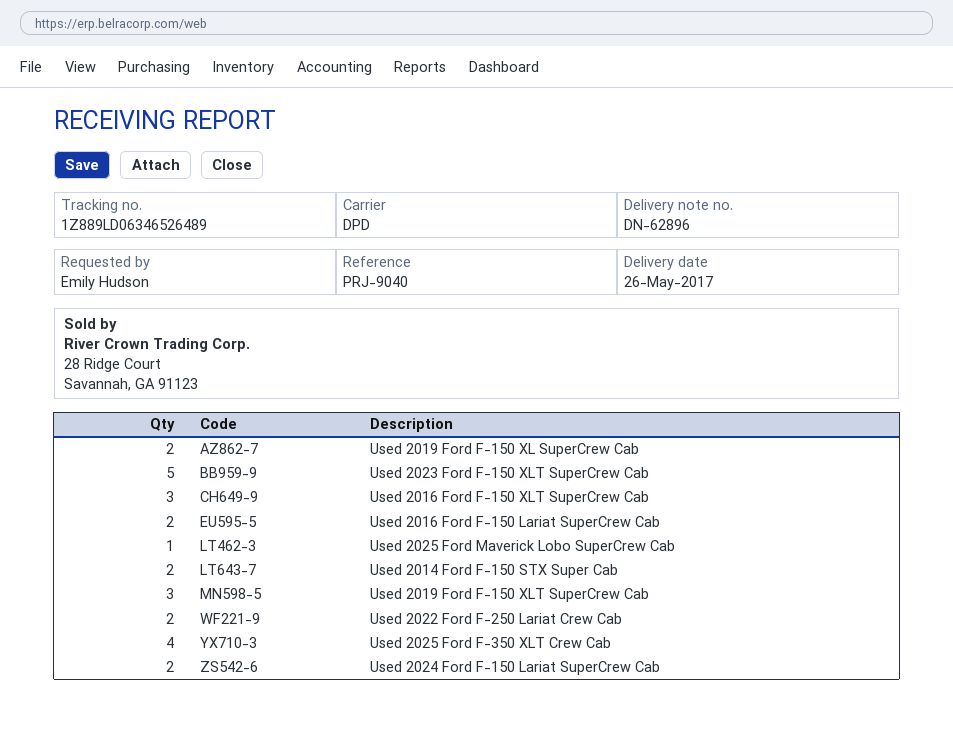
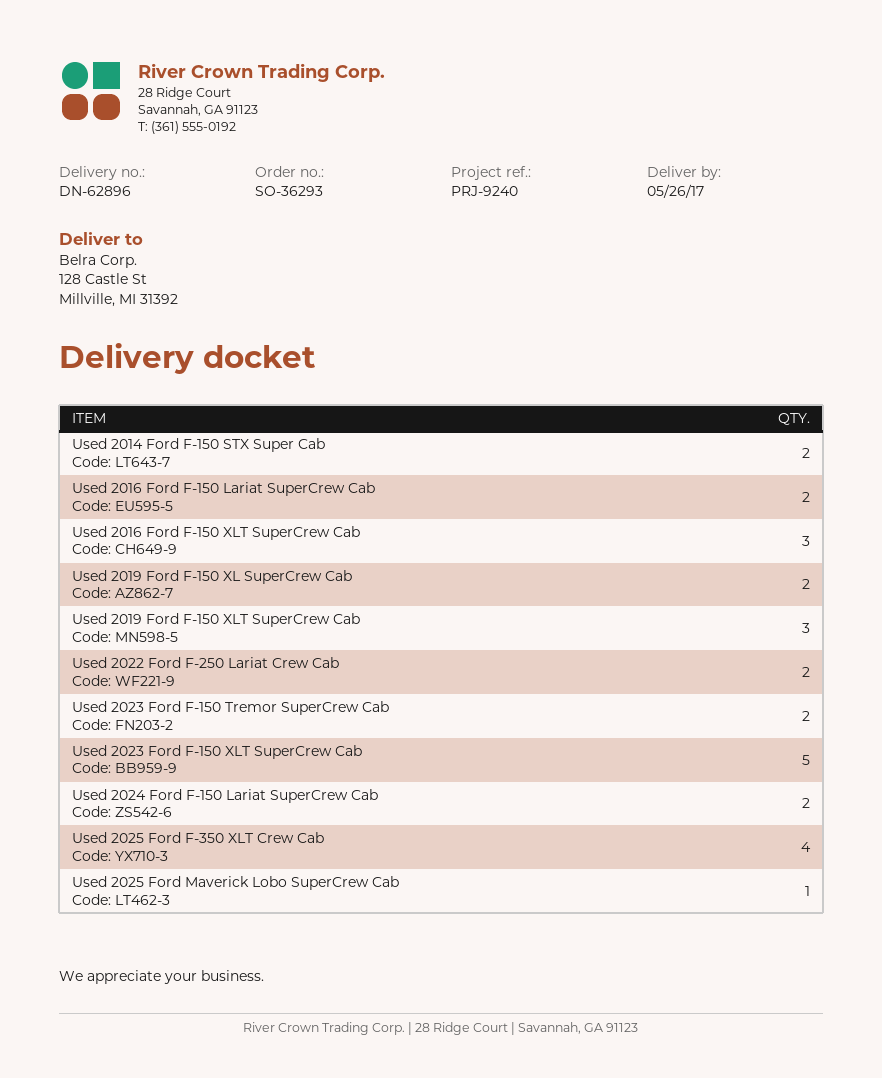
reference: PRJ-9040 -> PRJ-9240
Used 2023 Ford F-150 Tremor SuperCrew Cab: none -> 2

